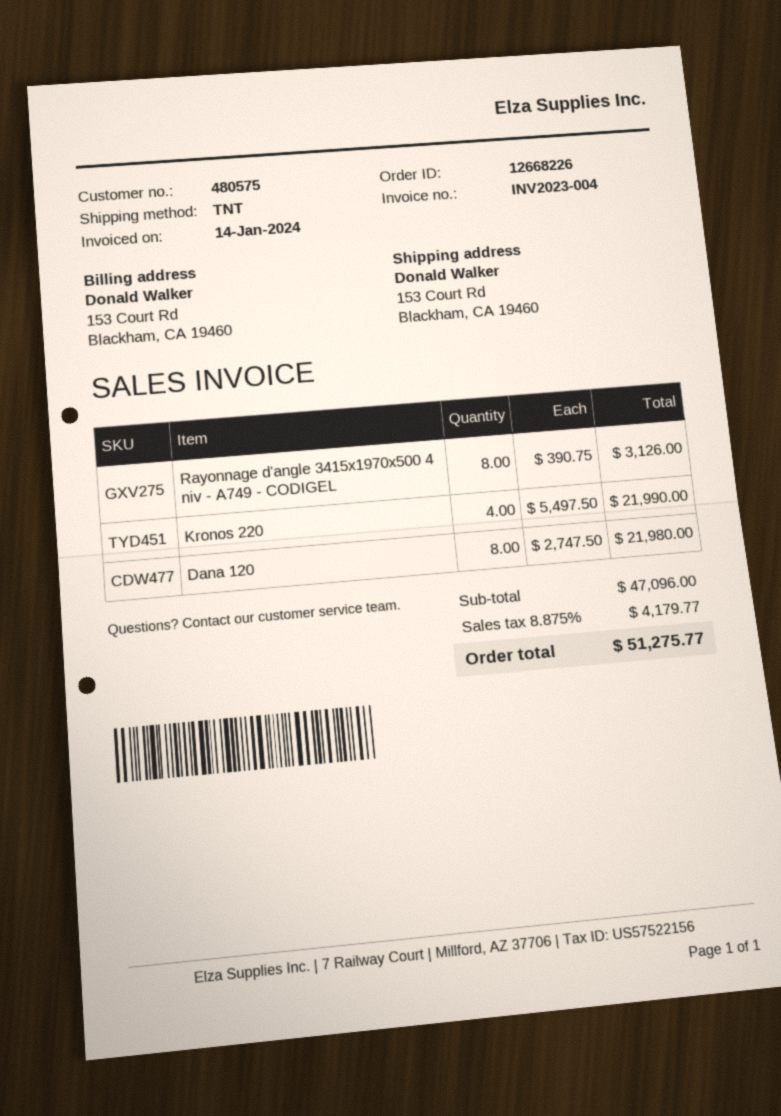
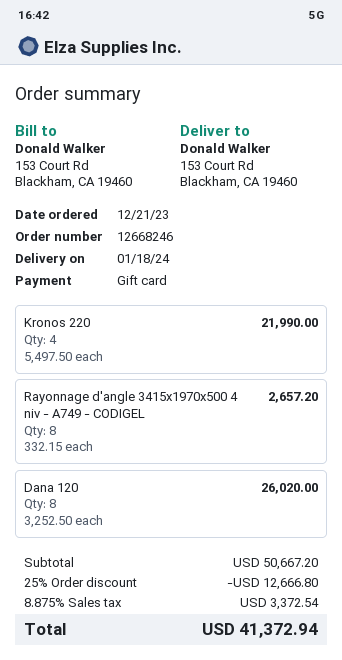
order number: 12668226 -> 12668246
Rayonnage d'angle 3415x1970x500 4 niv - A749 - CODIGEL: 8 x 390.75 = 3126.00 -> 8 x 332.15 = 2657.20
Dana 120: 8 x 2747.50 = 21980.00 -> 8 x 3252.50 = 26020.00
subtotal: 47096.00 -> 50667.20
discount: none -> 25% = 12666.80
tax: 8.875% = 4179.77 -> 8.875% = 3372.54
total: 51275.77 -> 41372.94

